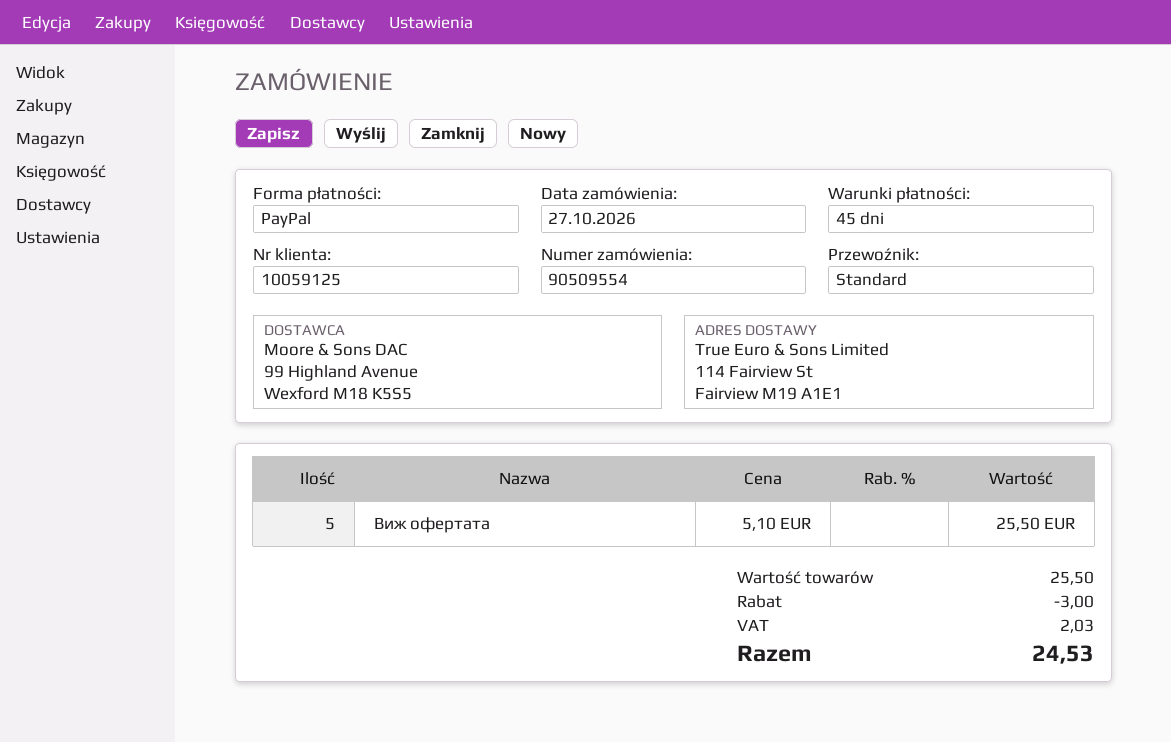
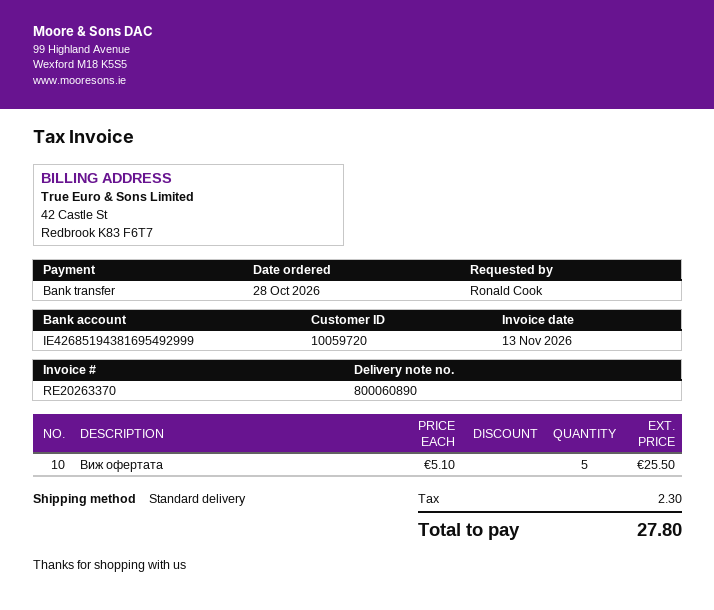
order date: 2026-10-27 -> 2026-10-28
customer number: 10059125 -> 10059720
payment method: PayPal -> bank transfer
discount: 3.00 -> none
tax: 2.03 -> 2.30
total: 24.53 -> 27.80

